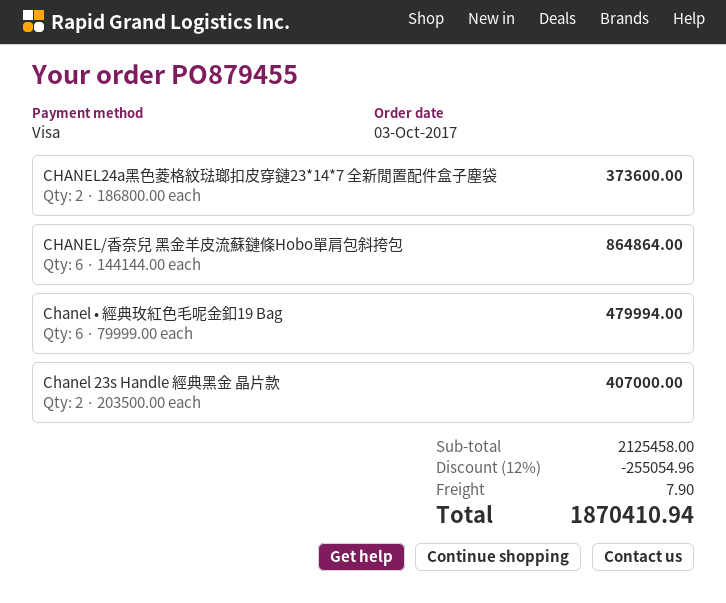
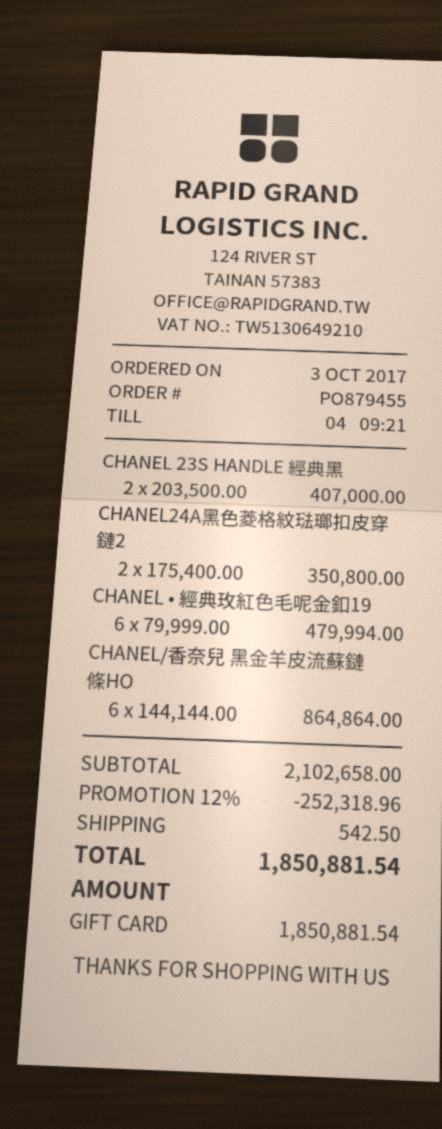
payment method: Visa -> gift card
CHANEL24a黑色菱格紋琺瑯扣皮穿鏈23*14*7 全新閒置配件盒子塵袋: 2 x 186800.00 = 373600.00 -> 2 x 175400.00 = 350800.00
subtotal: 2125458.00 -> 2102658.00
discount: 12% = 255054.96 -> 12% = 252318.96
shipping: 7.90 -> 542.50
total: 1870410.94 -> 1850881.54

